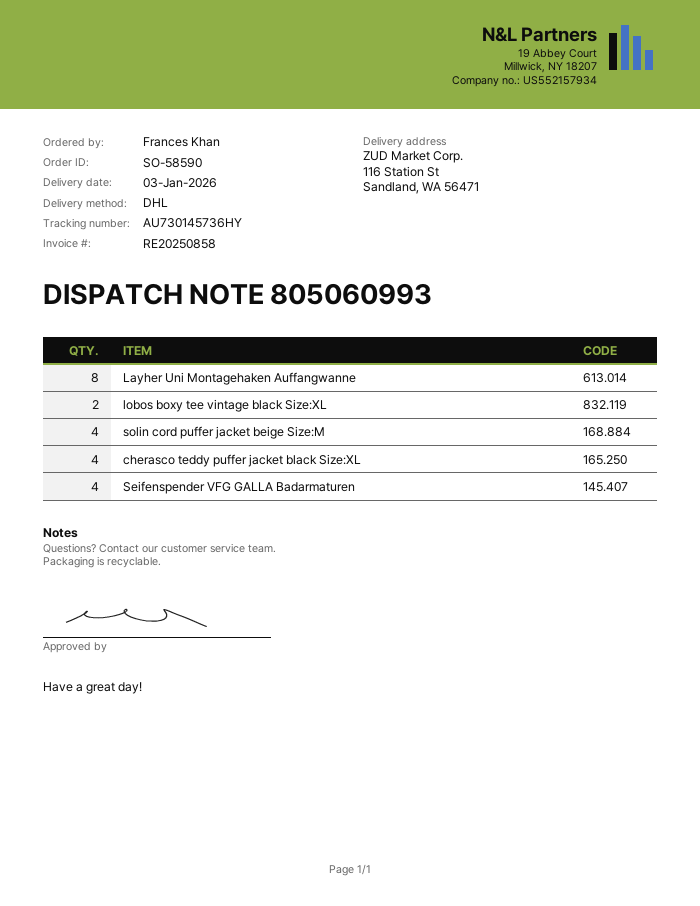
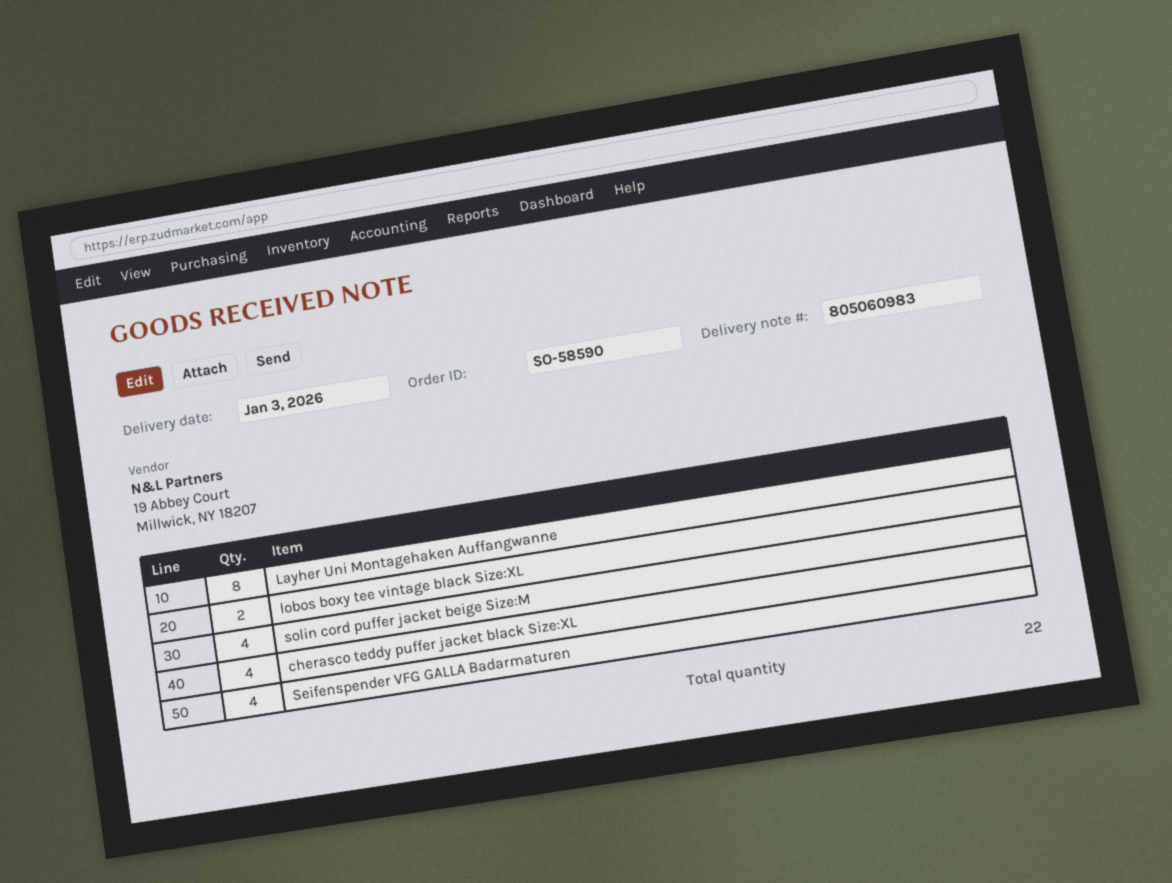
delivery note number: 805060993 -> 805060983

